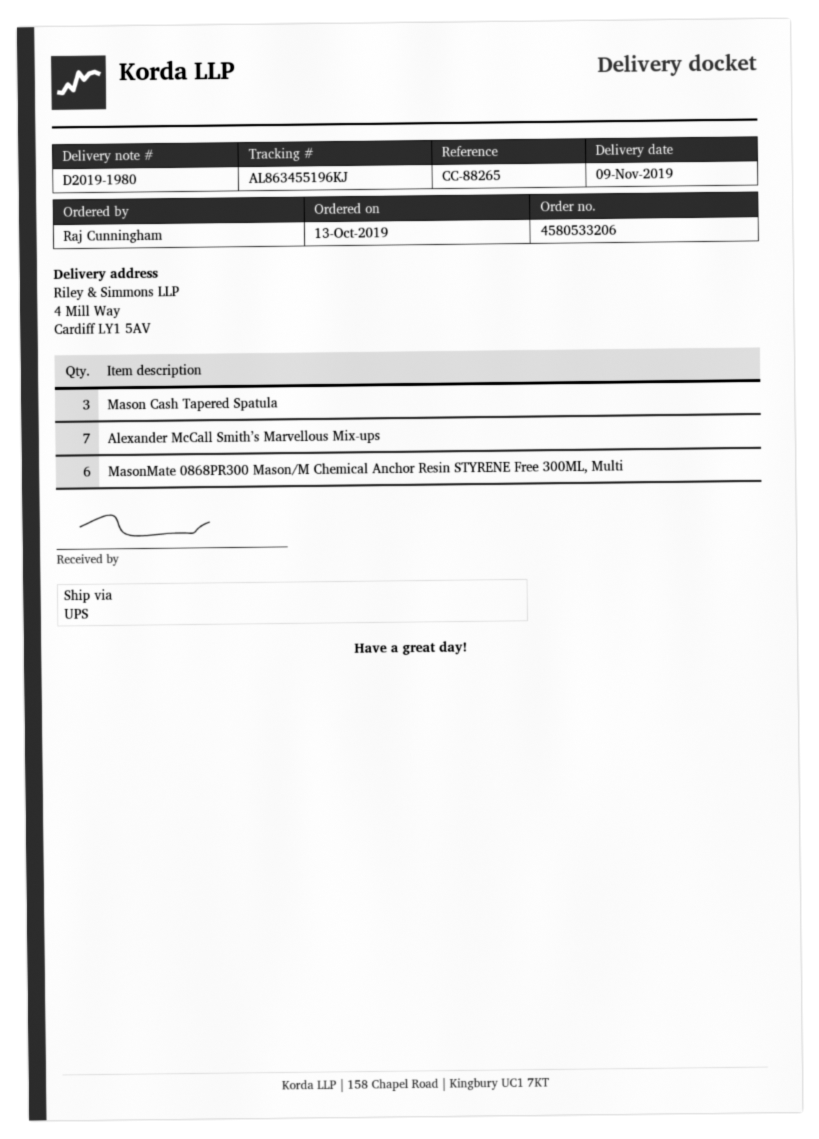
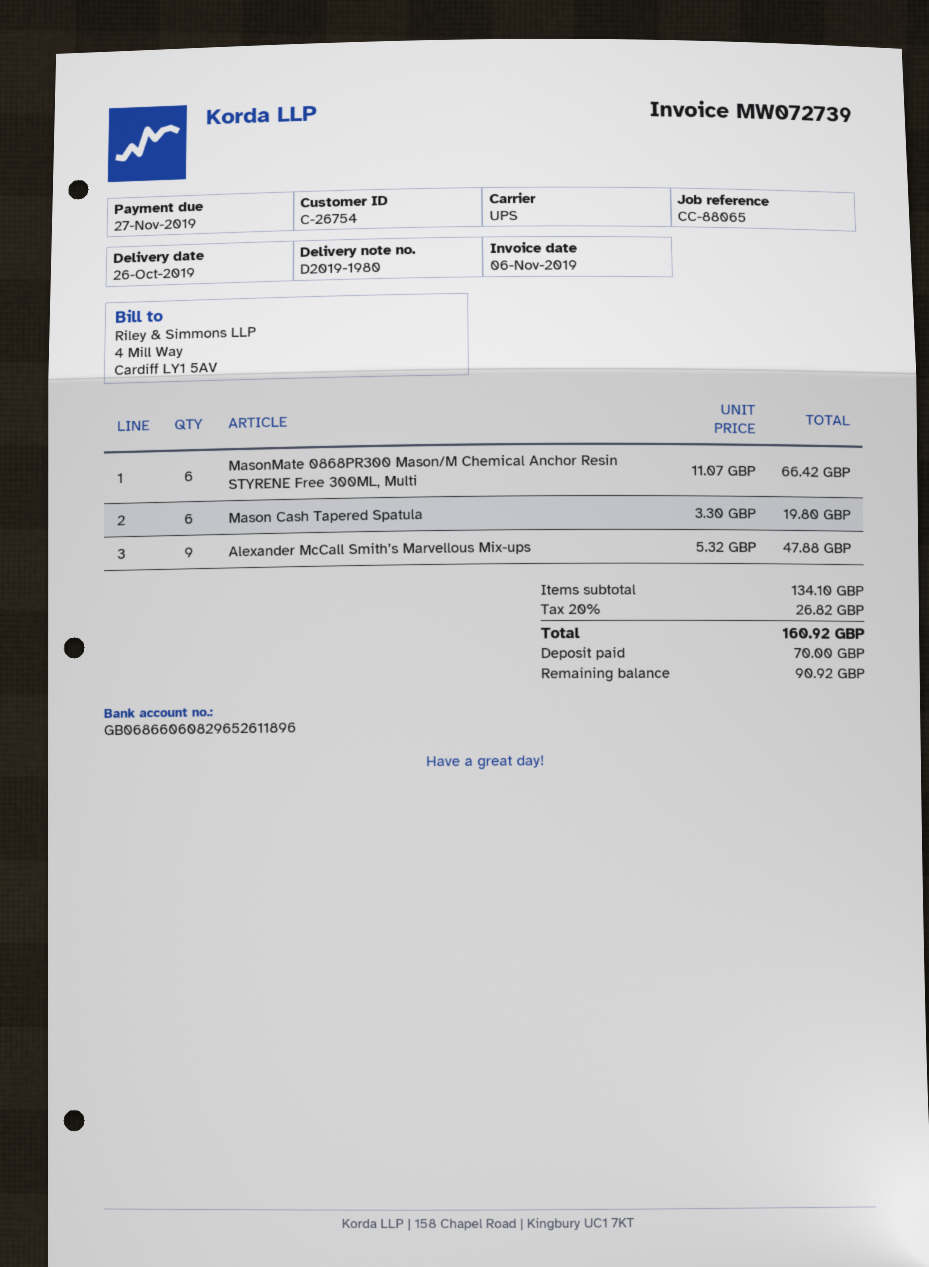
delivery date: 2019-11-09 -> 2019-10-26
reference: CC-88265 -> CC-88065
Mason Cash Tapered Spatula: 3 -> 6
Alexander McCall Smith’s Marvellous Mix-ups: 7 -> 9

